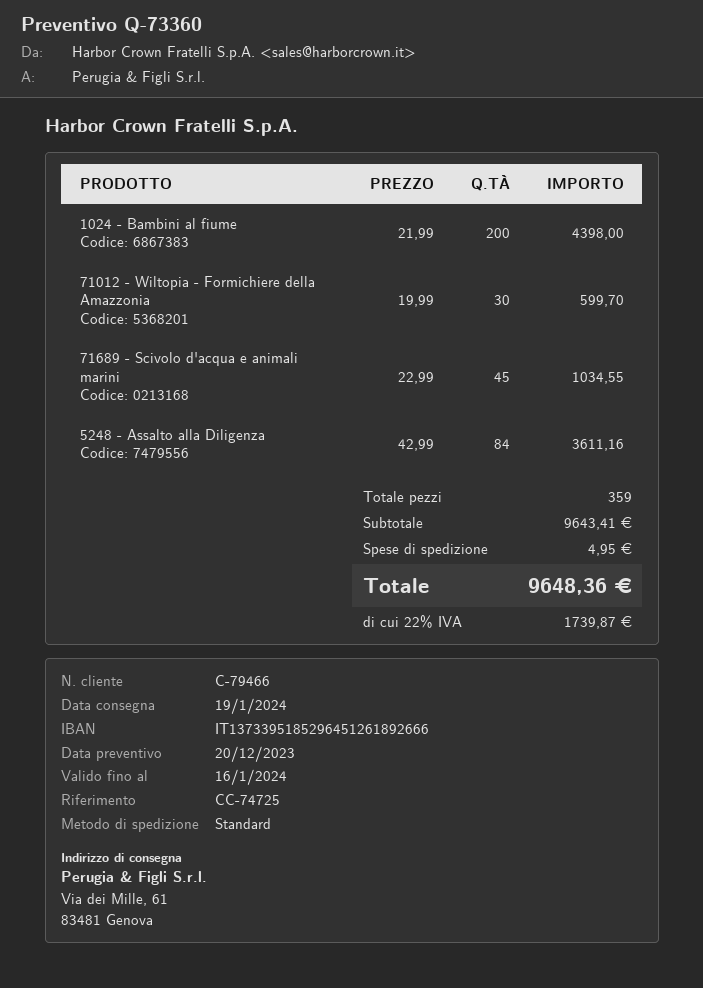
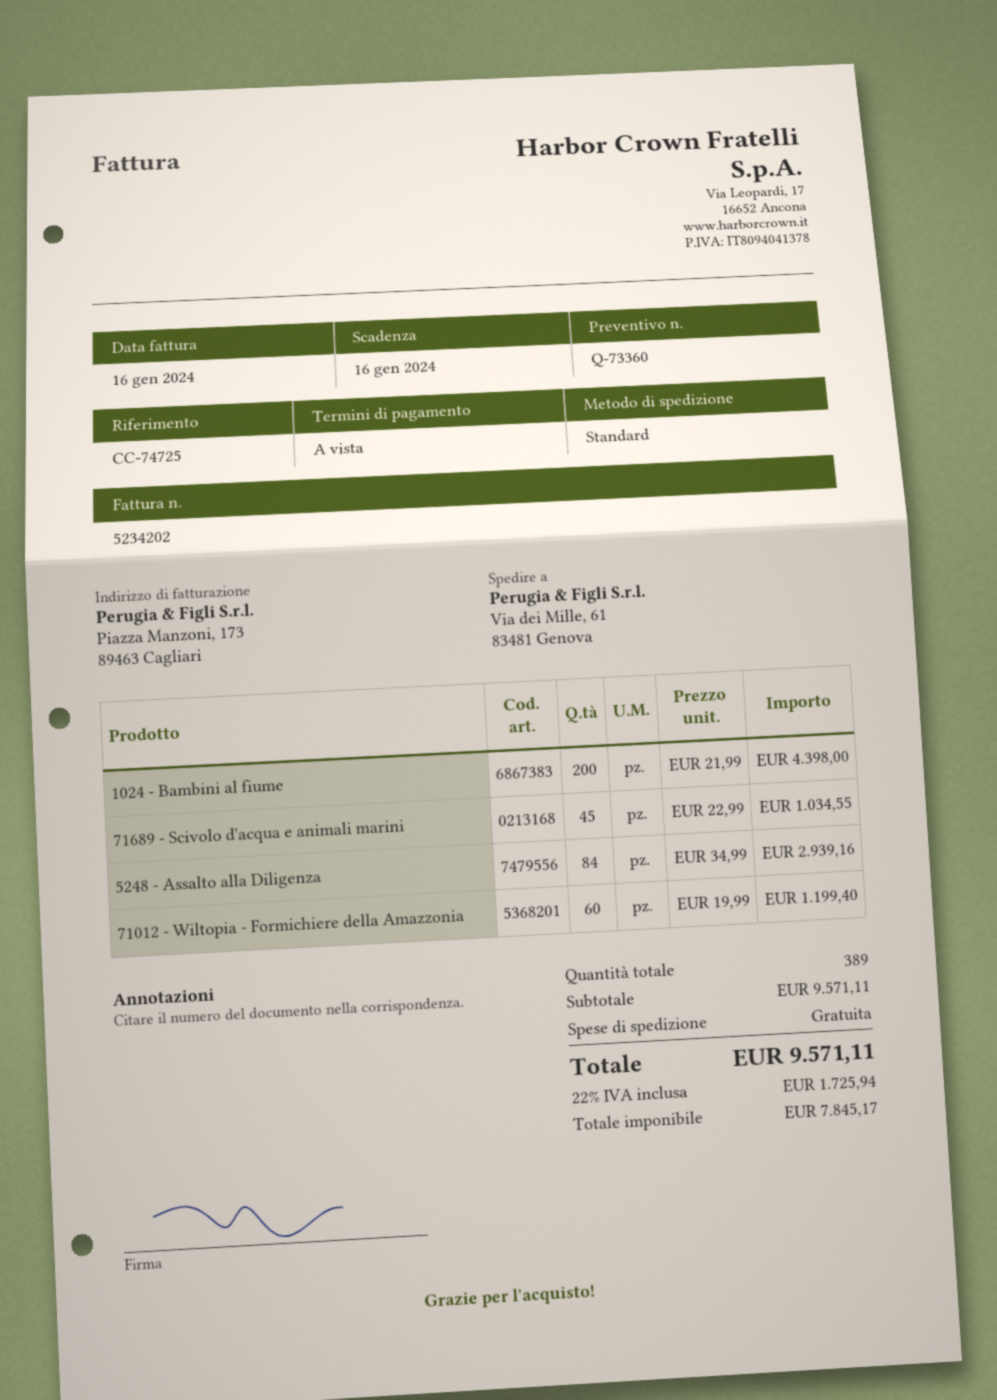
71012 - Wiltopia - Formichiere della Amazzonia: 30 x 19.99 = 599.70 -> 60 x 19.99 = 1199.40
5248 - Assalto alla Diligenza: 84 x 42.99 = 3611.16 -> 84 x 34.99 = 2939.16
total quantity: 359 -> 389
subtotal: 9643.41 -> 9571.11
shipping: 4.95 -> 0.00
tax: 22% = 1739.87 -> 22% = 1725.94
total: 9648.36 -> 9571.11

